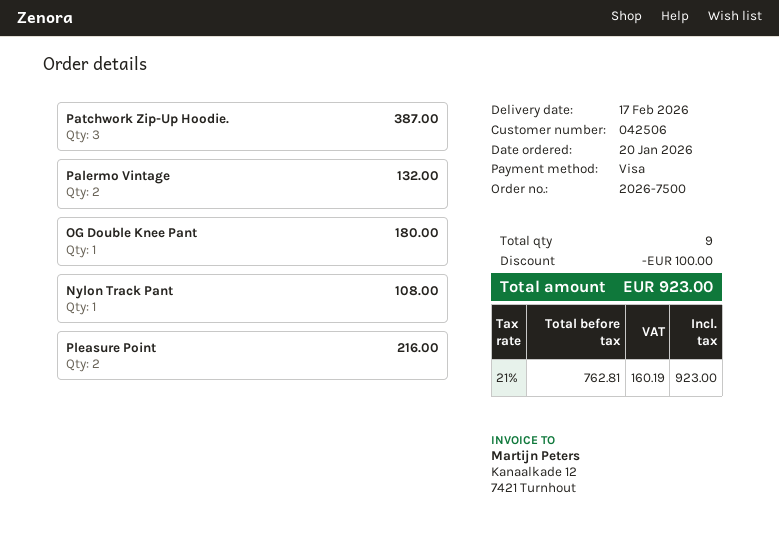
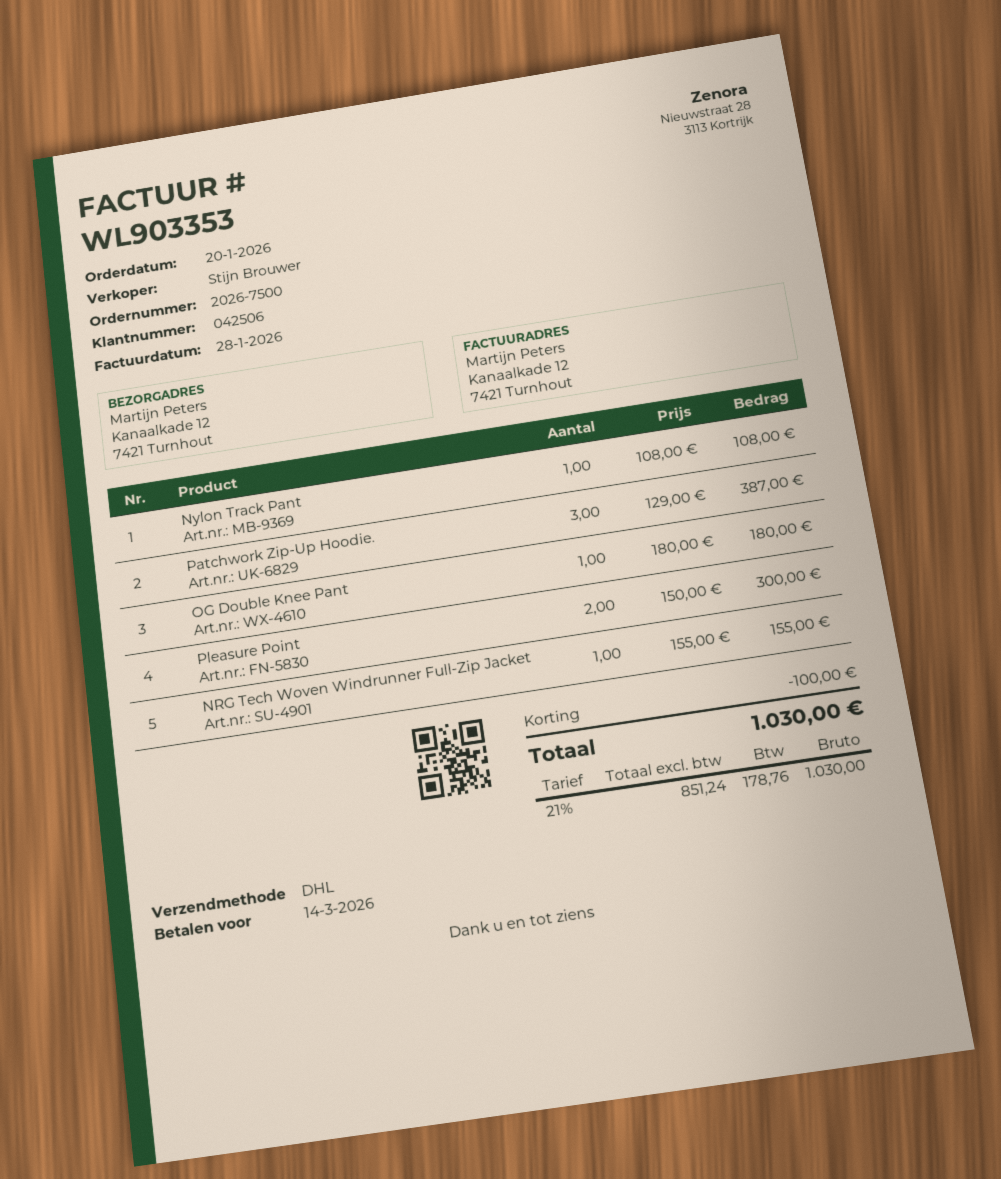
Palermo Vintage: 2 for 132.00 -> none
Pleasure Point: 2 for 216.00 -> 2 for 300.00
NRG Tech Woven Windrunner Full-Zip Jacket: none -> 1 for 155.00
net: 762.81 -> 851.24
tax: 21% = 160.19 -> 21% = 178.76
total: 923.00 -> 1030.00

